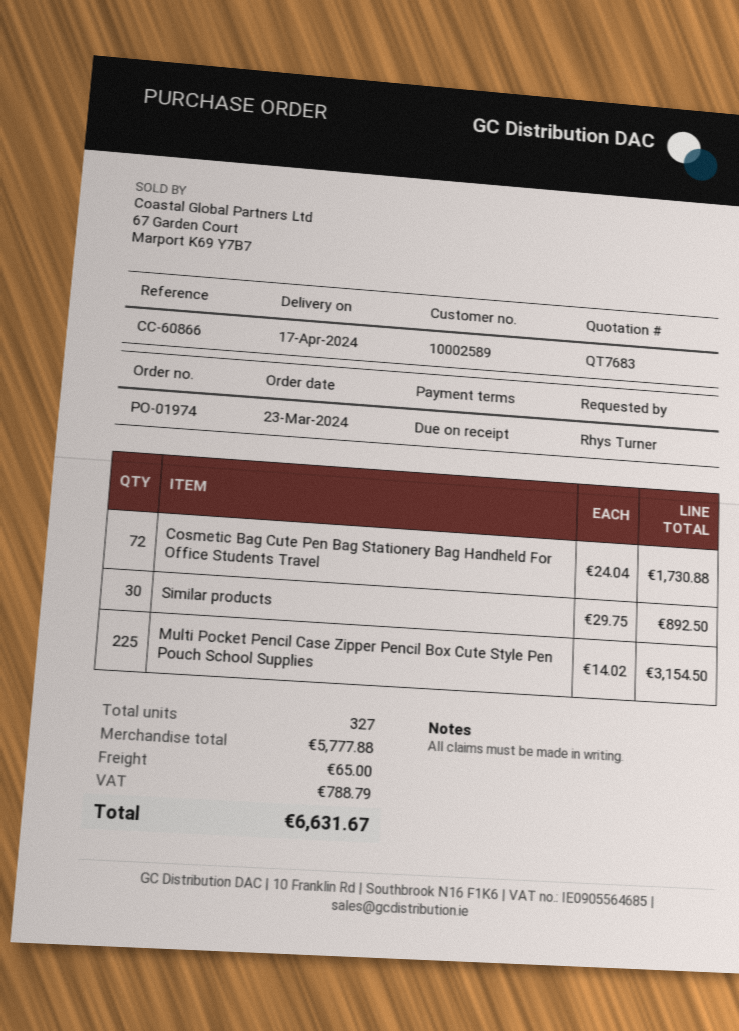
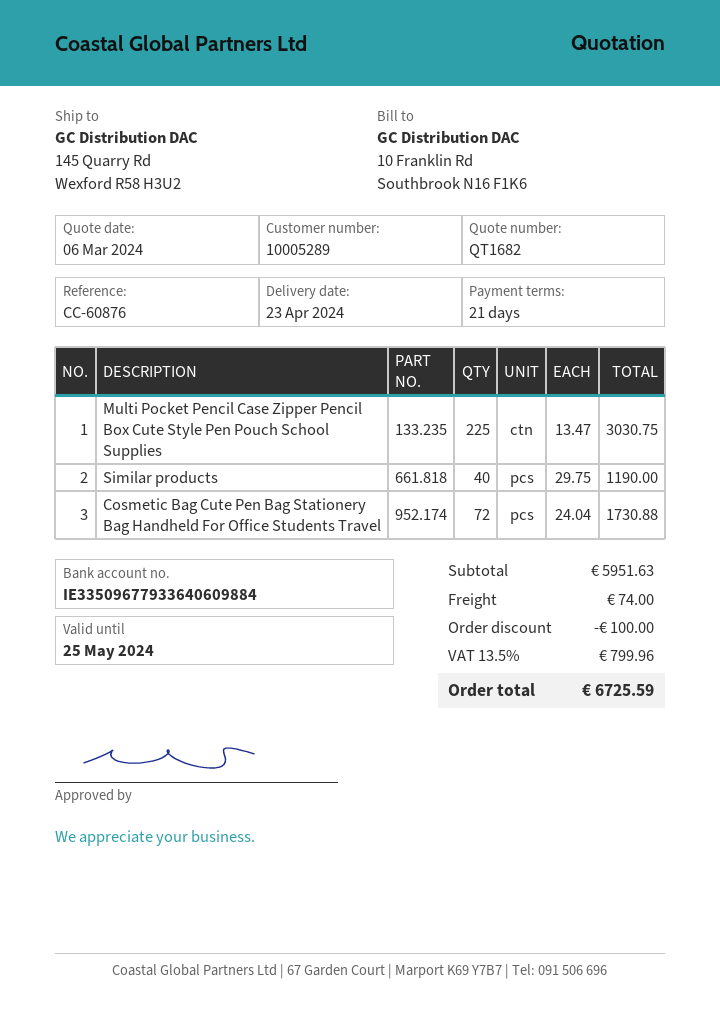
quote number: QT7683 -> QT1682
delivery date: 2024-04-17 -> 2024-04-23
payment terms: on receipt -> 21 days
customer number: 10002589 -> 10005289
reference: CC-60866 -> CC-60876
Similar products: 30 x 29.75 = 892.50 -> 40 x 29.75 = 1190.00
Multi Pocket Pencil Case Zipper Pencil Box Cute Style Pen Pouch School Supplies: 225 x 14.02 = 3154.50 -> 225 x 13.47 = 3030.75
subtotal: 5777.88 -> 5951.63
discount: none -> 100.00
shipping: 65.00 -> 74.00
tax: 788.79 -> 799.96
total: 6631.67 -> 6725.59

